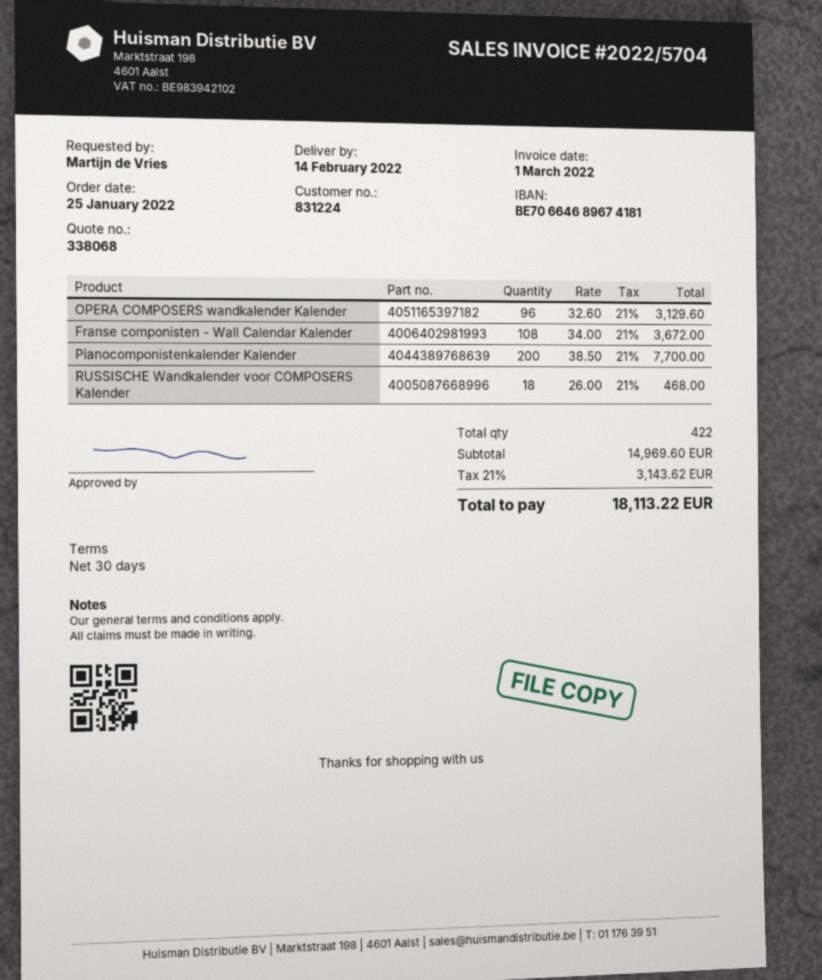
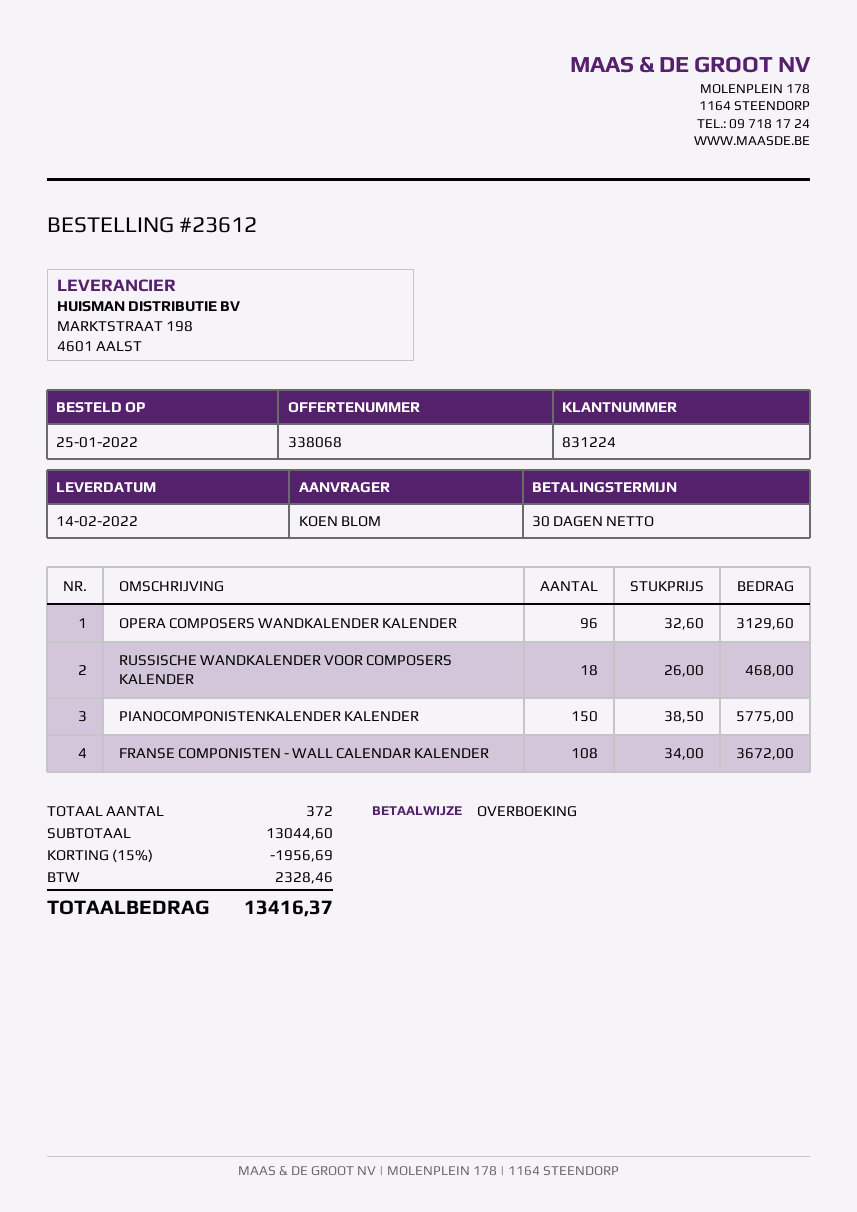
ordered by: Martijn de Vries -> KOEN BLOM
Pianocomponistenkalender Kalender: 200 x 38.50 = 7700.00 -> 150 x 38.50 = 5775.00
total quantity: 422 -> 372
subtotal: 14969.60 -> 13044.60
discount: none -> 15% = 1956.69
tax: 3143.62 -> 2328.46
total: 18113.22 -> 13416.37

